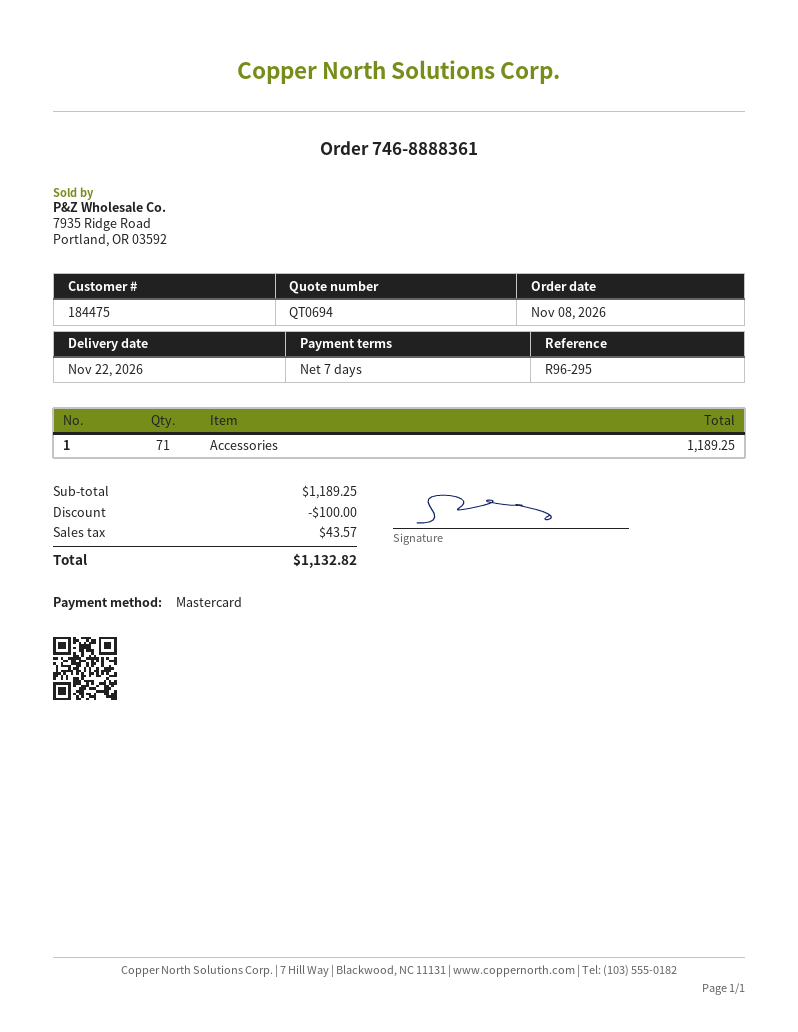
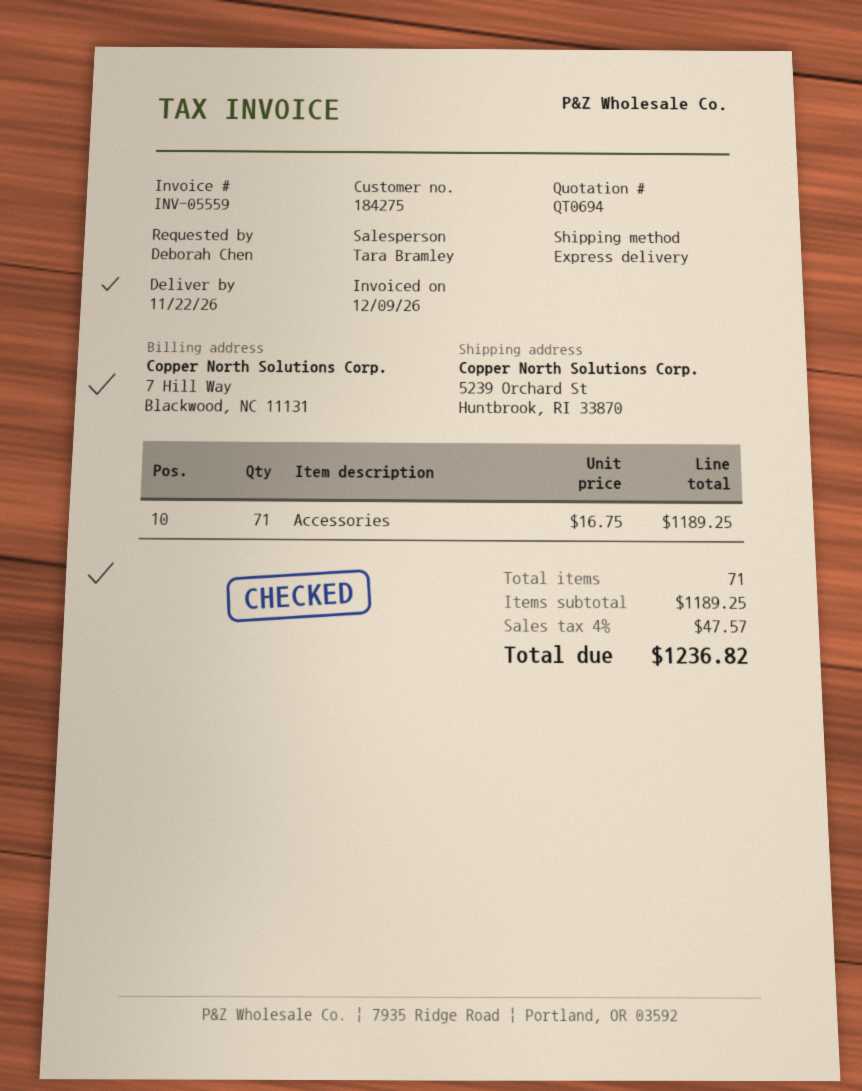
customer number: 184475 -> 184275
discount: 100.00 -> none
tax: 43.57 -> 47.57
total: 1132.82 -> 1236.82

